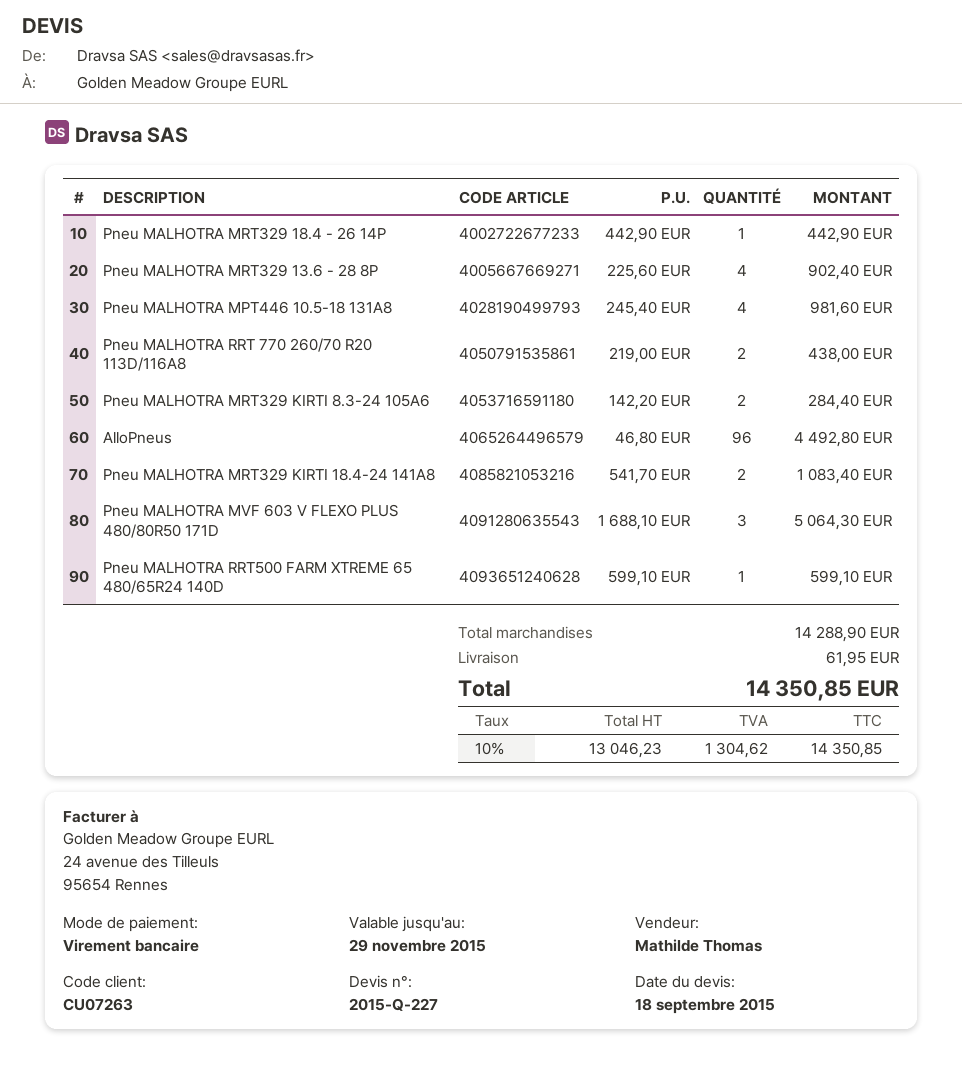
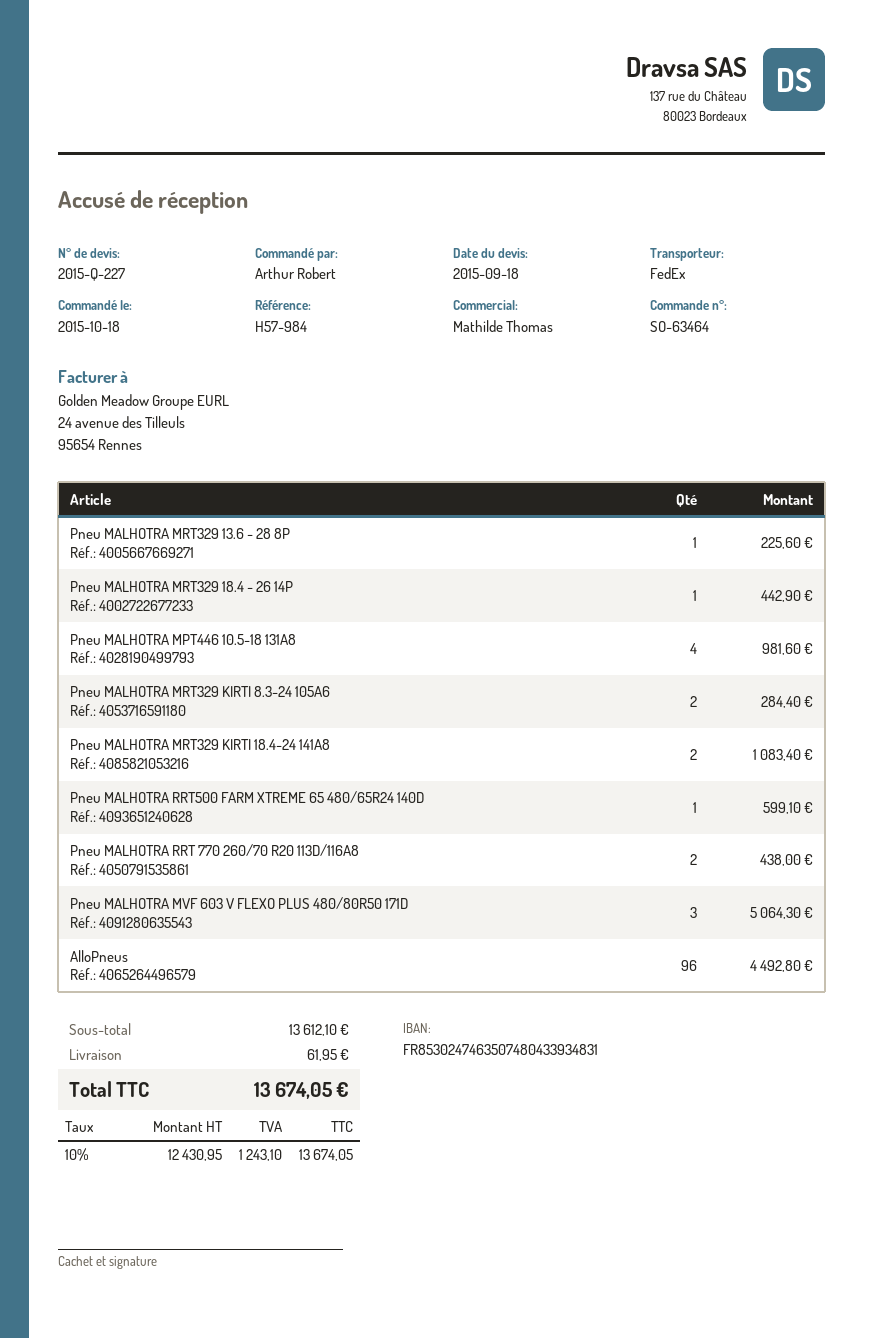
Pneu MALHOTRA MRT329 13.6 - 28 8P: 4 for 902.40 -> 1 for 225.60
subtotal: 14288.90 -> 13612.10
net: 13046.23 -> 12430.95
tax: 10% = 1304.62 -> 10% = 1243.10
total: 14350.85 -> 13674.05

